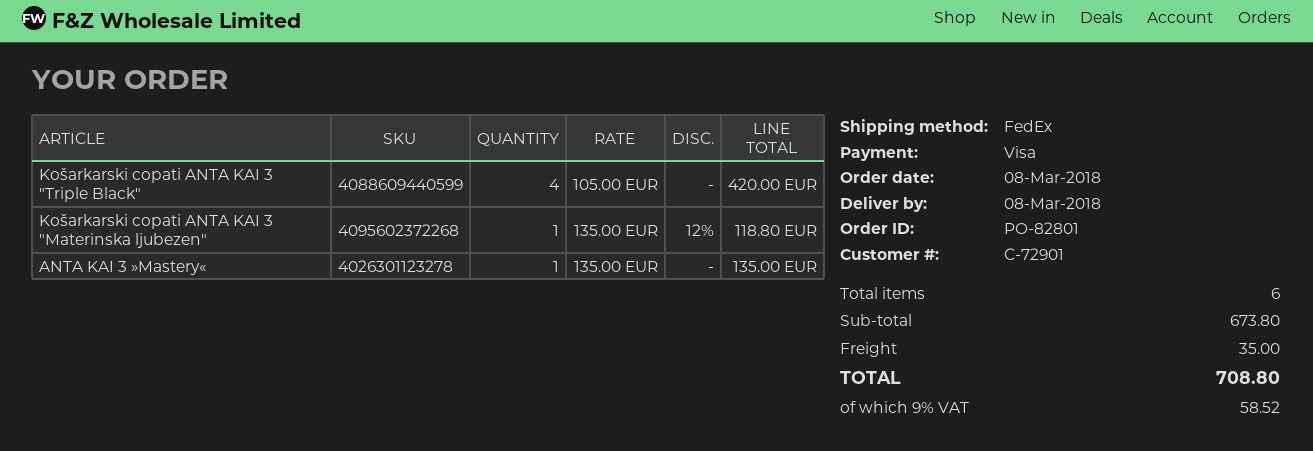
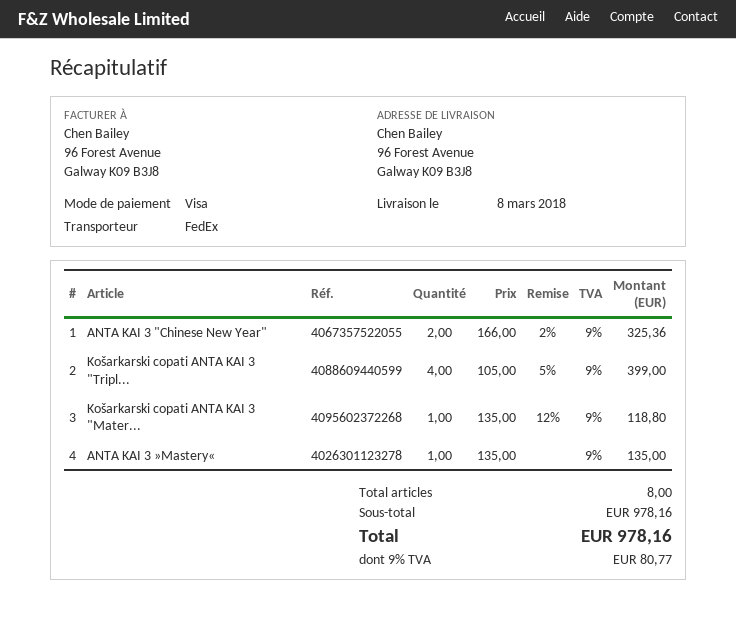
Košarkarski copati ANTA KAI 3 "Triple Black": 4 x 105.00 = 420.00 -> 4 x 105.00 - 5% = 399.00
ANTA KAI 3 "Chinese New Year": none -> 2 x 166.00 - 2% = 325.36
total quantity: 6 -> 8
subtotal: 673.80 -> 978.16
shipping: 35.00 -> none
tax: 9% = 58.52 -> 9% = 80.77
total: 708.80 -> 978.16

